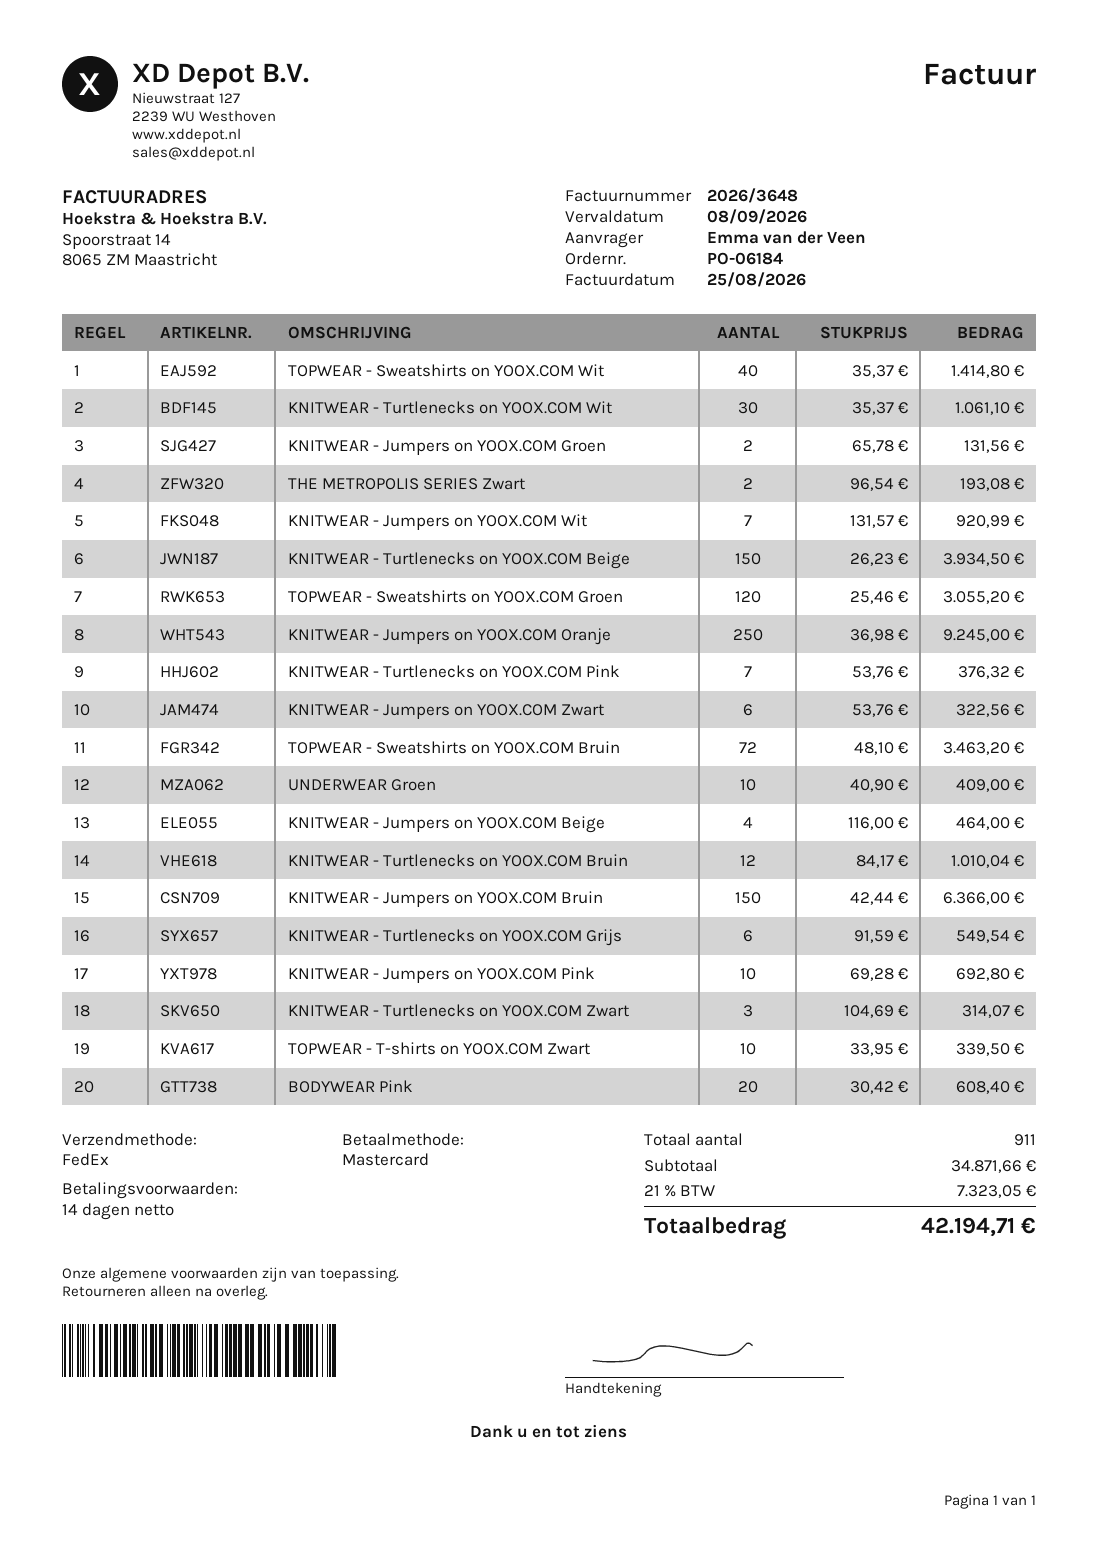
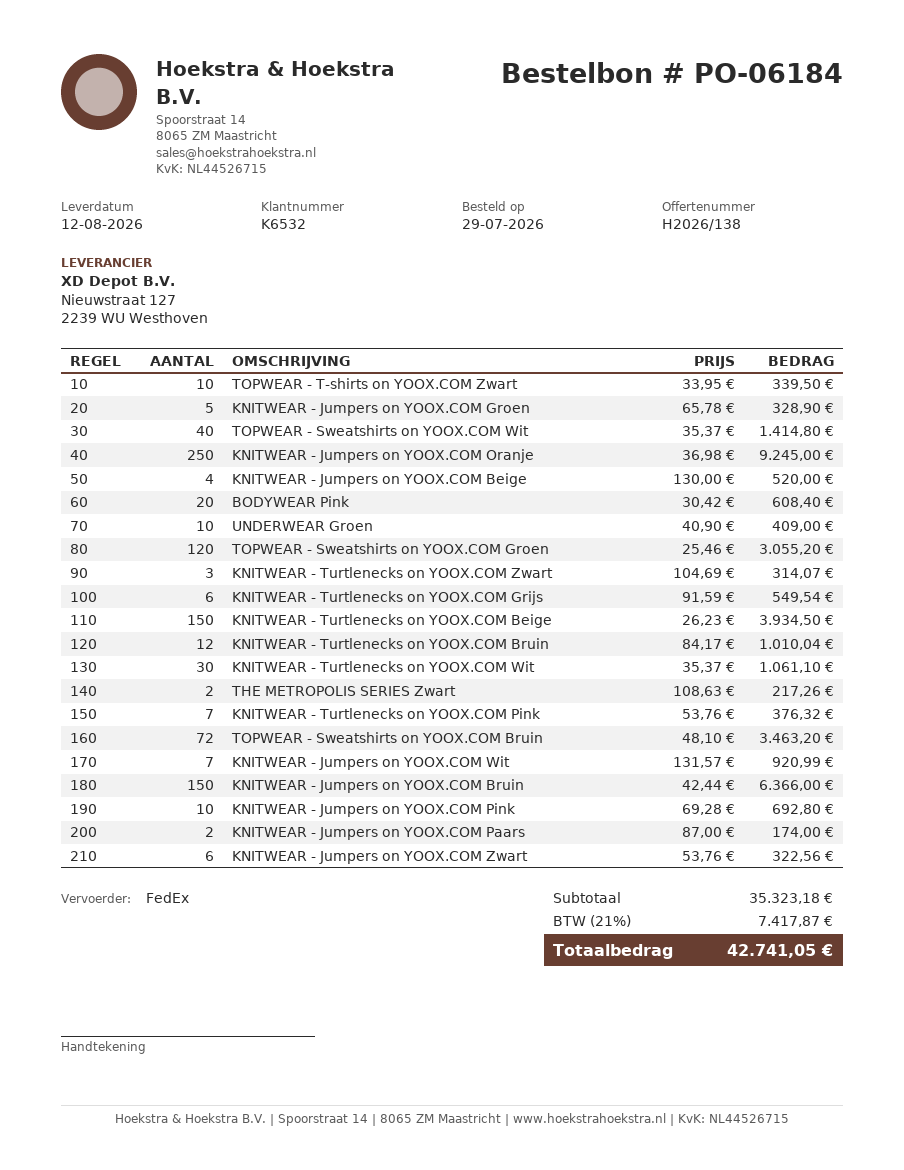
KNITWEAR - Jumpers on YOOX.COM Groen: 2 x 65.78 = 131.56 -> 5 x 65.78 = 328.90
THE METROPOLIS SERIES Zwart: 2 x 96.54 = 193.08 -> 2 x 108.63 = 217.26
KNITWEAR - Jumpers on YOOX.COM Beige: 4 x 116.00 = 464.00 -> 4 x 130.00 = 520.00
KNITWEAR - Jumpers on YOOX.COM Paars: none -> 2 x 87.00 = 174.00
subtotal: 34871.66 -> 35323.18
tax: 21% = 7323.05 -> 21% = 7417.87
total: 42194.71 -> 42741.05

